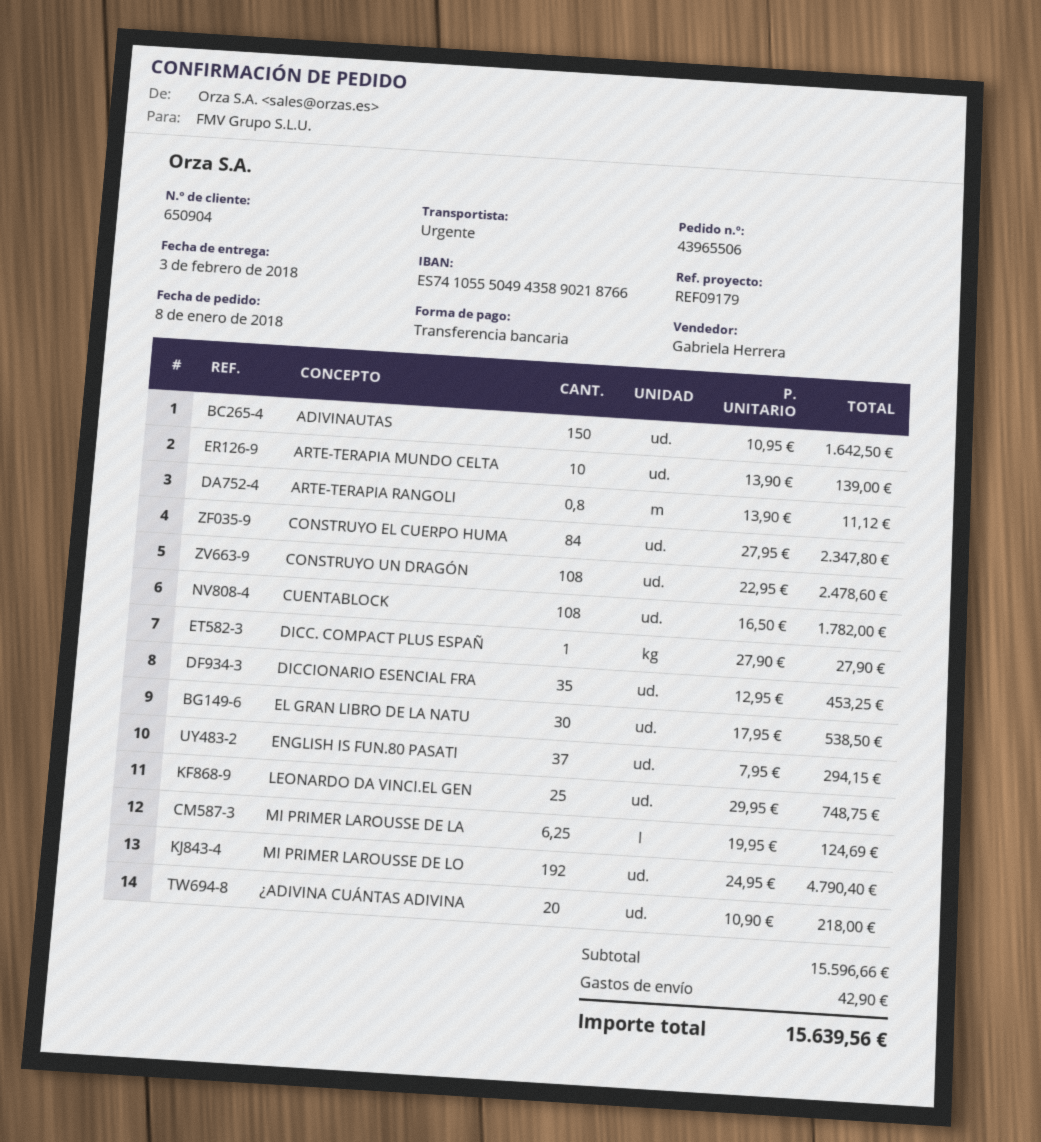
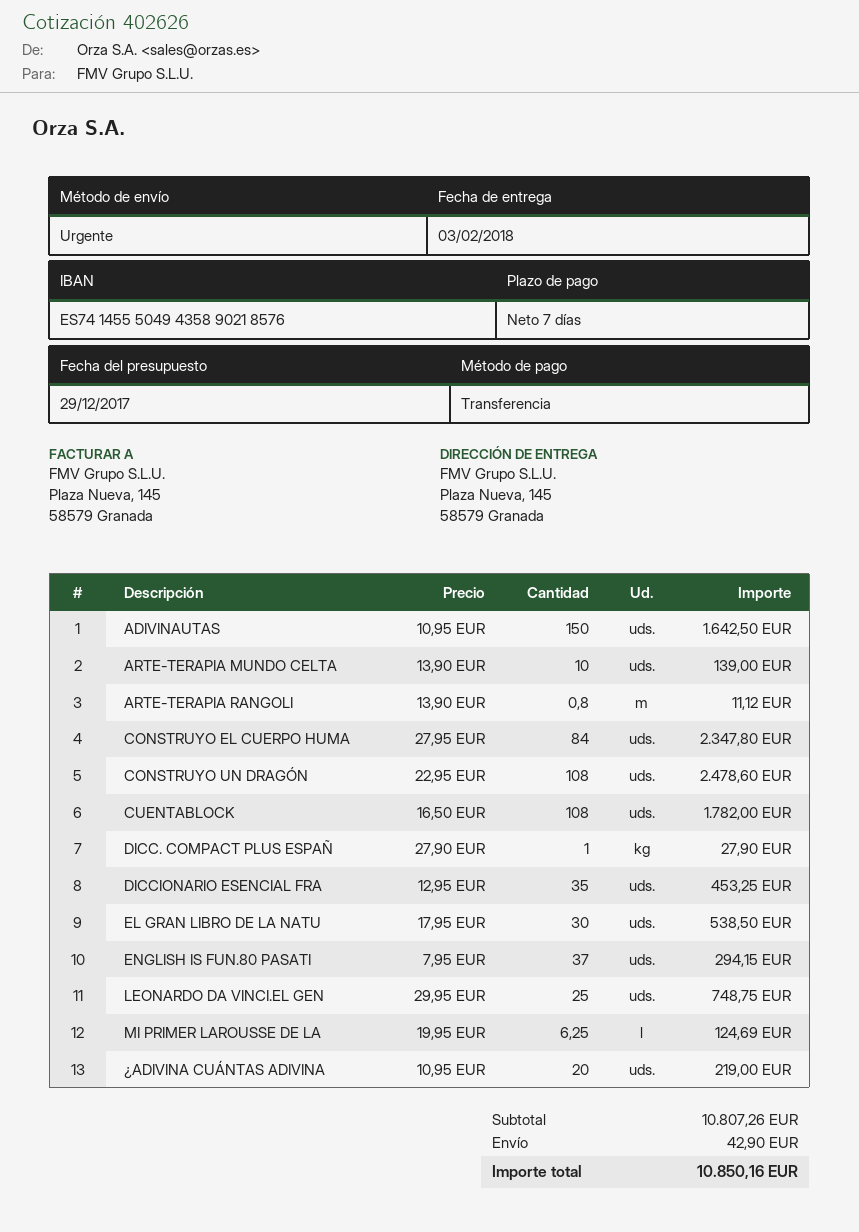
bank account: ES7410555049435890218766 -> ES7414555049435890218576
MI PRIMER LAROUSSE DE LO: 192 x 24.95 = 4790.40 -> none
¿ADIVINA CUÁNTAS ADIVINA: 20 x 10.90 = 218.00 -> 20 x 10.95 = 219.00
subtotal: 15596.66 -> 10807.26
total: 15639.56 -> 10850.16

